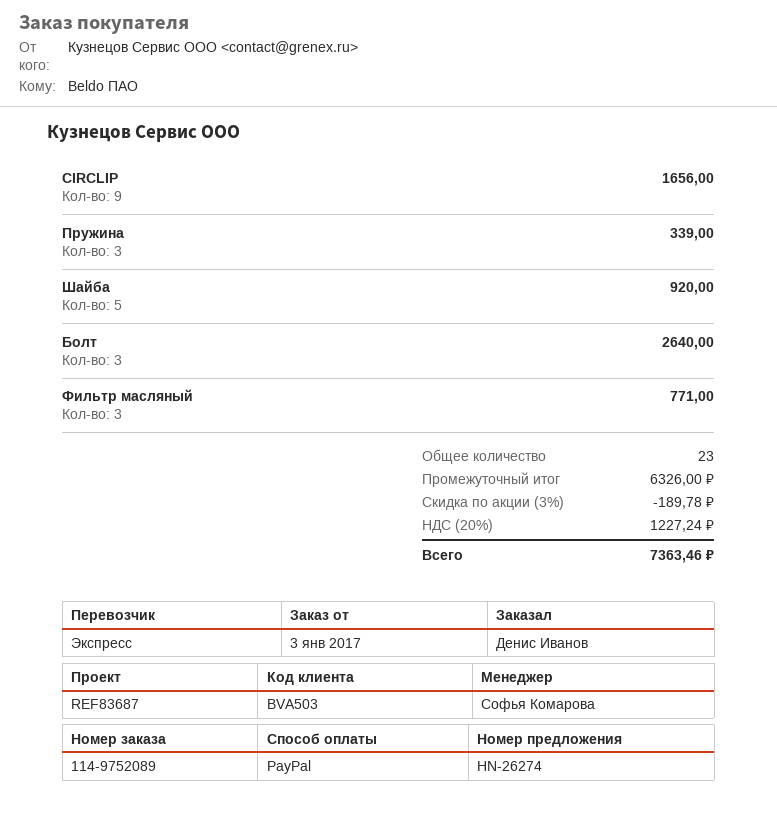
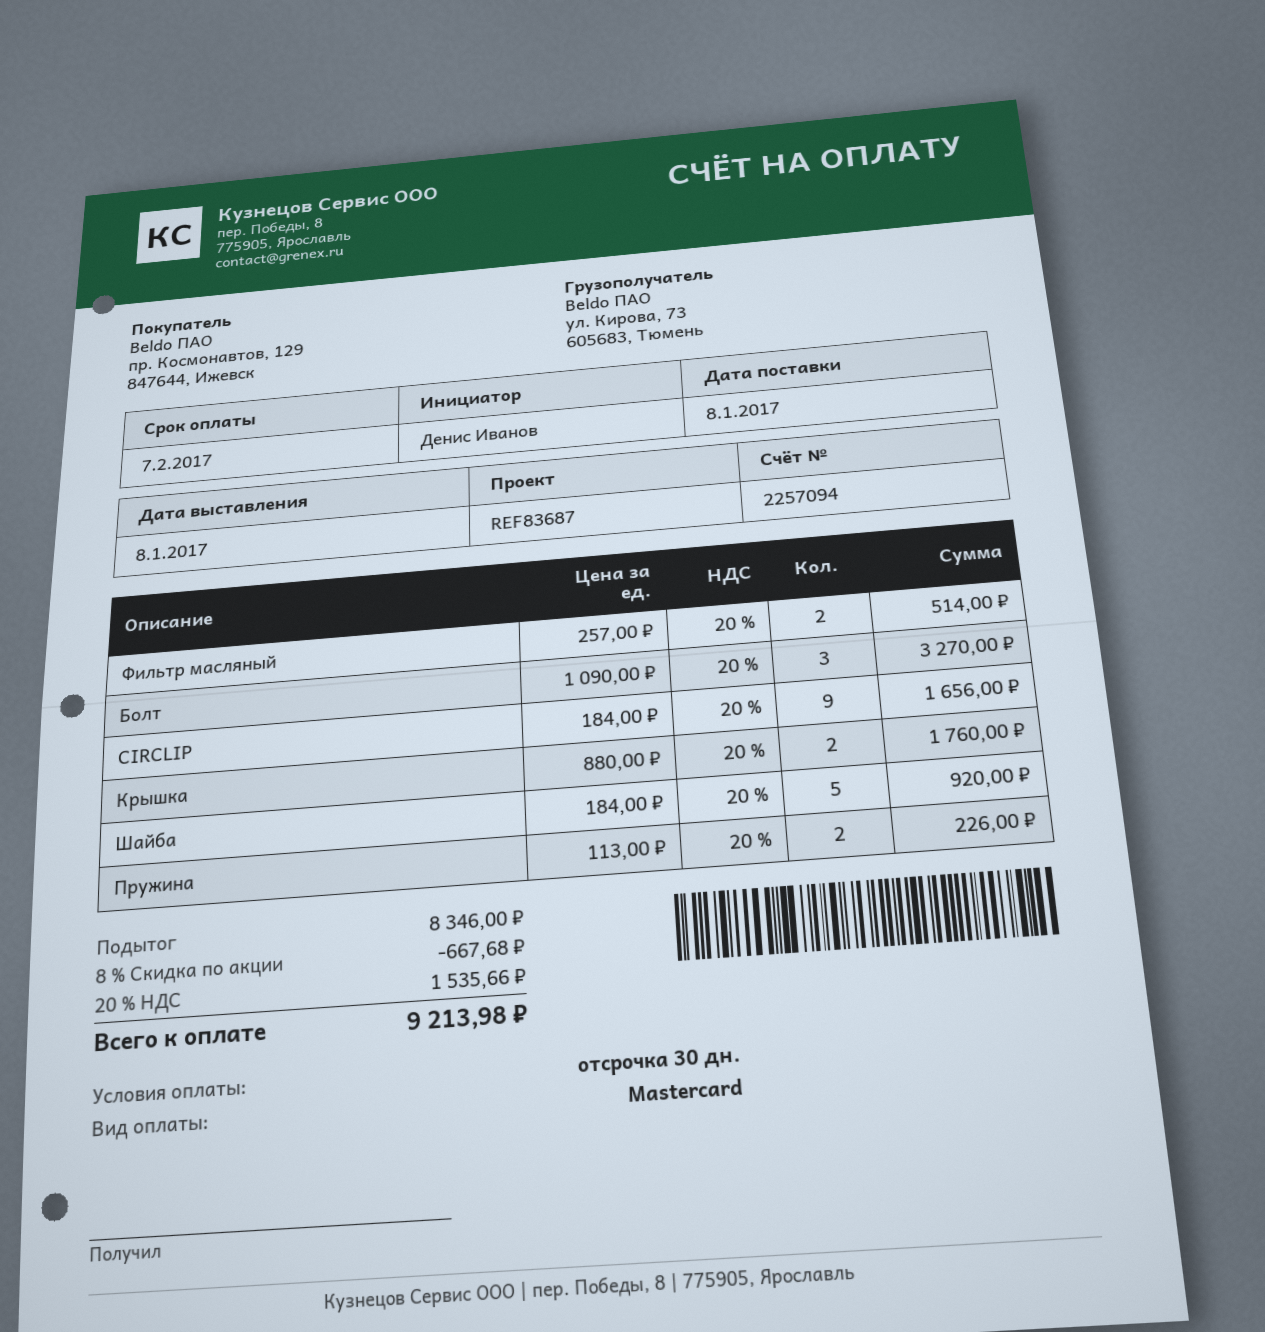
payment method: PayPal -> Mastercard
Пружина: 3 for 339.00 -> 2 for 226.00
Болт: 3 for 2640.00 -> 3 for 3270.00
Фильтр масляный: 3 for 771.00 -> 2 for 514.00
Крышка: none -> 2 for 1760.00
subtotal: 6326.00 -> 8346.00
discount: 3% = 189.78 -> 8% = 667.68
tax: 20% = 1227.24 -> 20% = 1535.66
total: 7363.46 -> 9213.98

